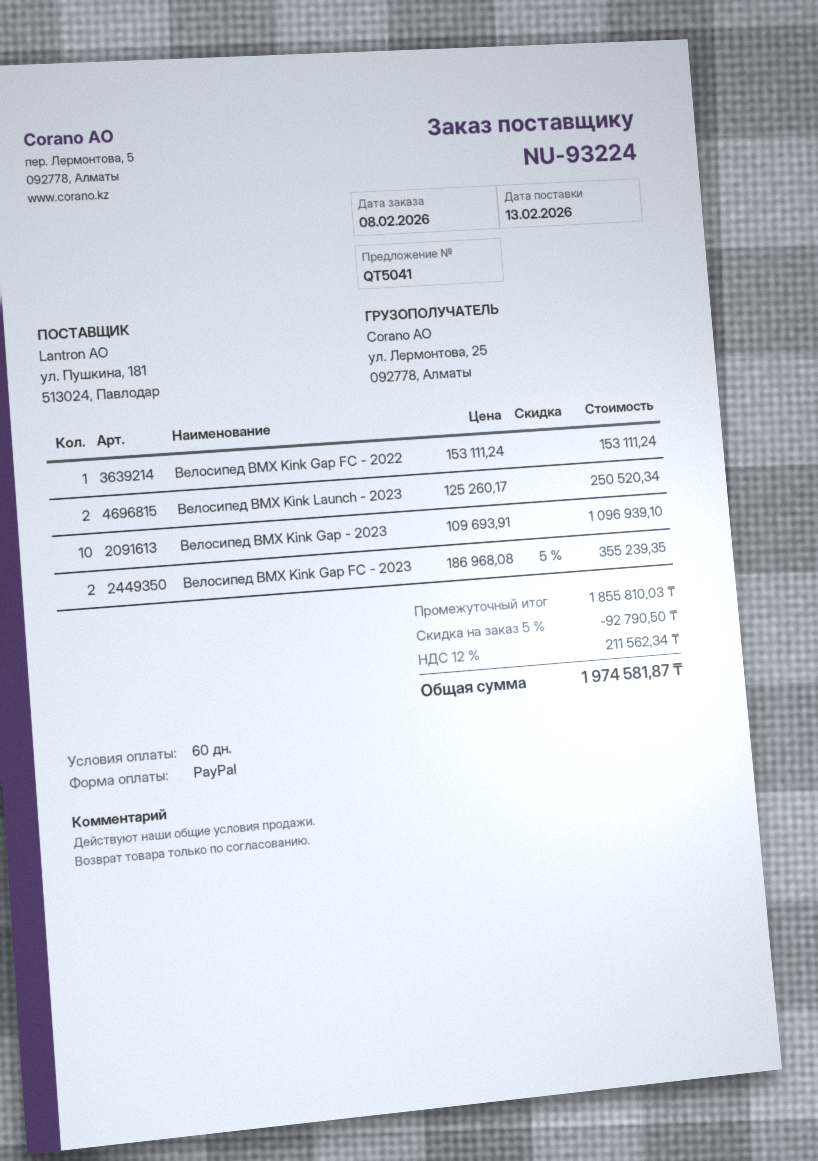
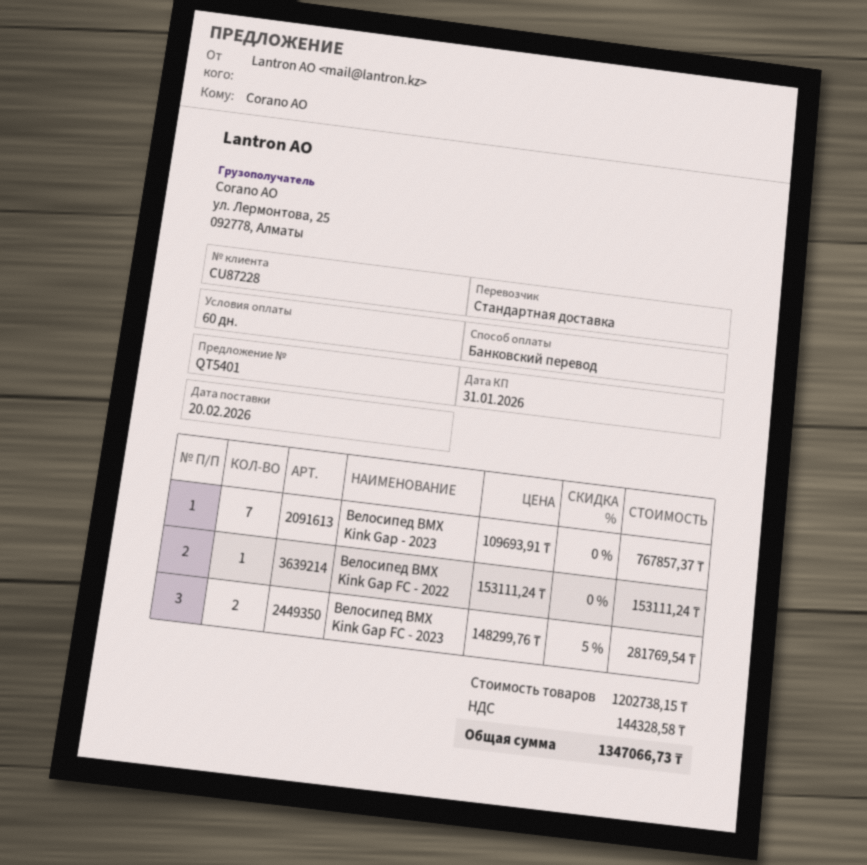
quote number: QT5041 -> QT5401
delivery date: 2026-02-13 -> 2026-02-20
payment method: PayPal -> bank transfer
Велосипед BMX Kink Launch - 2023: 2 x 125260.17 = 250520.34 -> none
Велосипед BMX Kink Gap - 2023: 10 x 109693.91 = 1096939.10 -> 7 x 109693.91 = 767857.37
Велосипед BMX Kink Gap FC - 2023: 2 x 186968.08 - 5% = 355239.35 -> 2 x 148299.76 - 5% = 281769.54
subtotal: 1855810.03 -> 1202738.15
discount: 5% = 92790.50 -> none
tax: 211562.34 -> 144328.58
total: 1974581.87 -> 1347066.73

